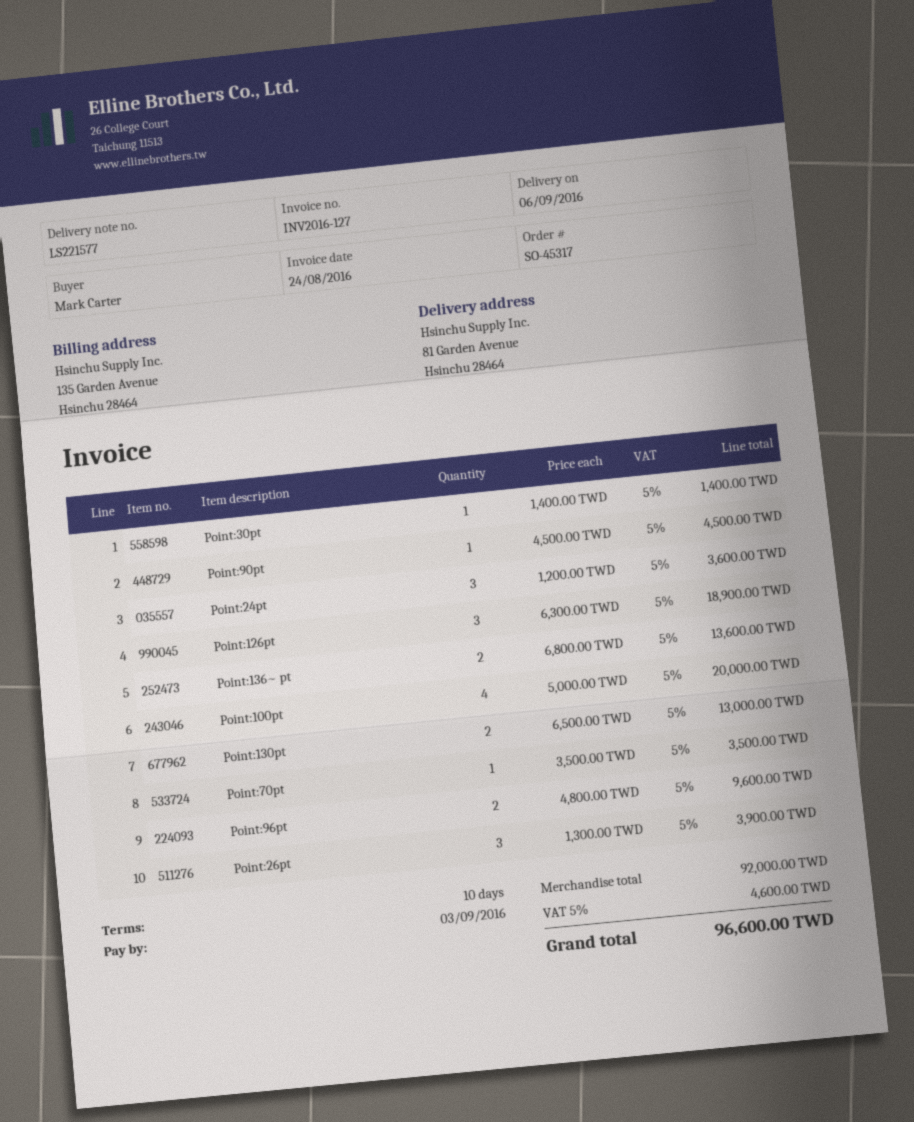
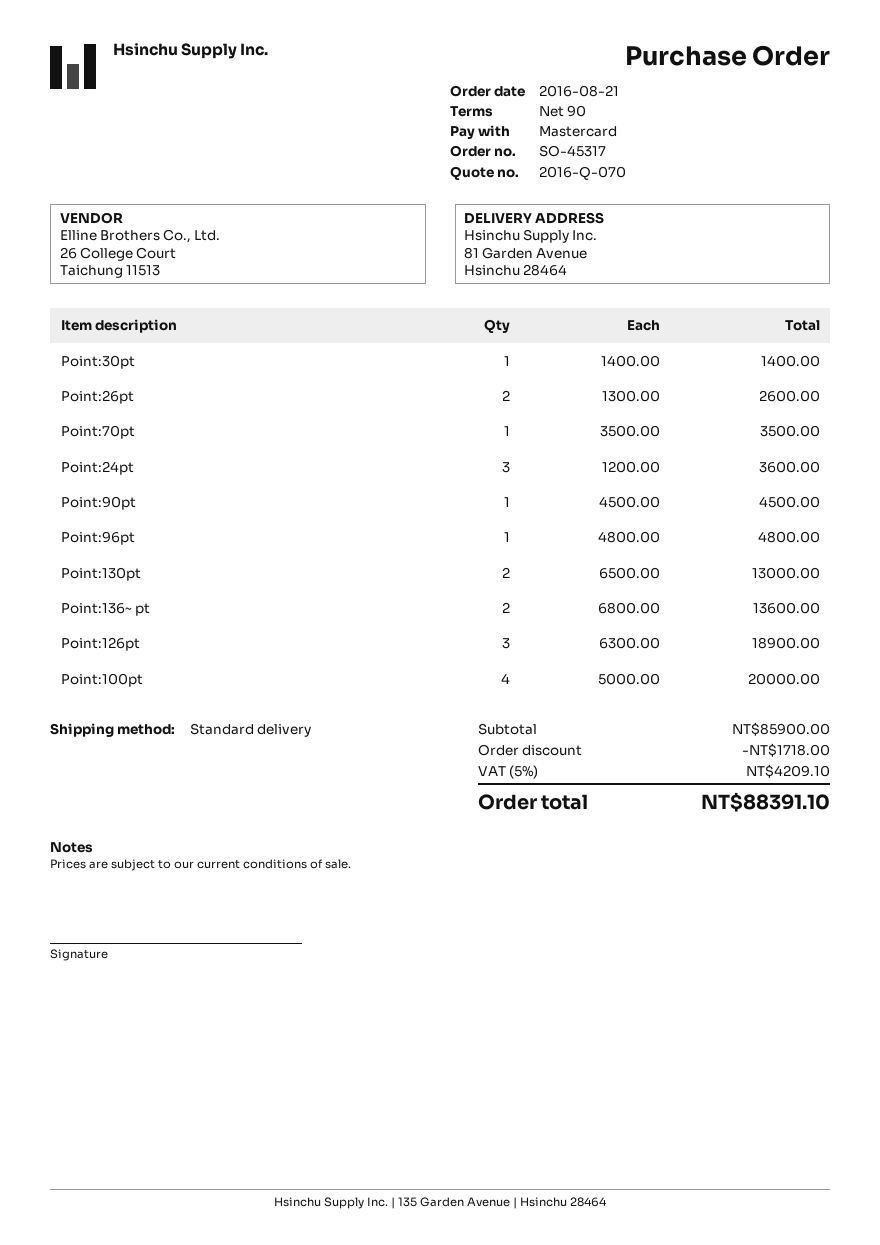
payment terms: 10 days -> 90 days
Point:96pt: 2 x 4800.00 = 9600.00 -> 1 x 4800.00 = 4800.00
Point:26pt: 3 x 1300.00 = 3900.00 -> 2 x 1300.00 = 2600.00
subtotal: 92000.00 -> 85900.00
discount: none -> 1718.00
tax: 5% = 4600.00 -> 5% = 4209.10
total: 96600.00 -> 88391.10

